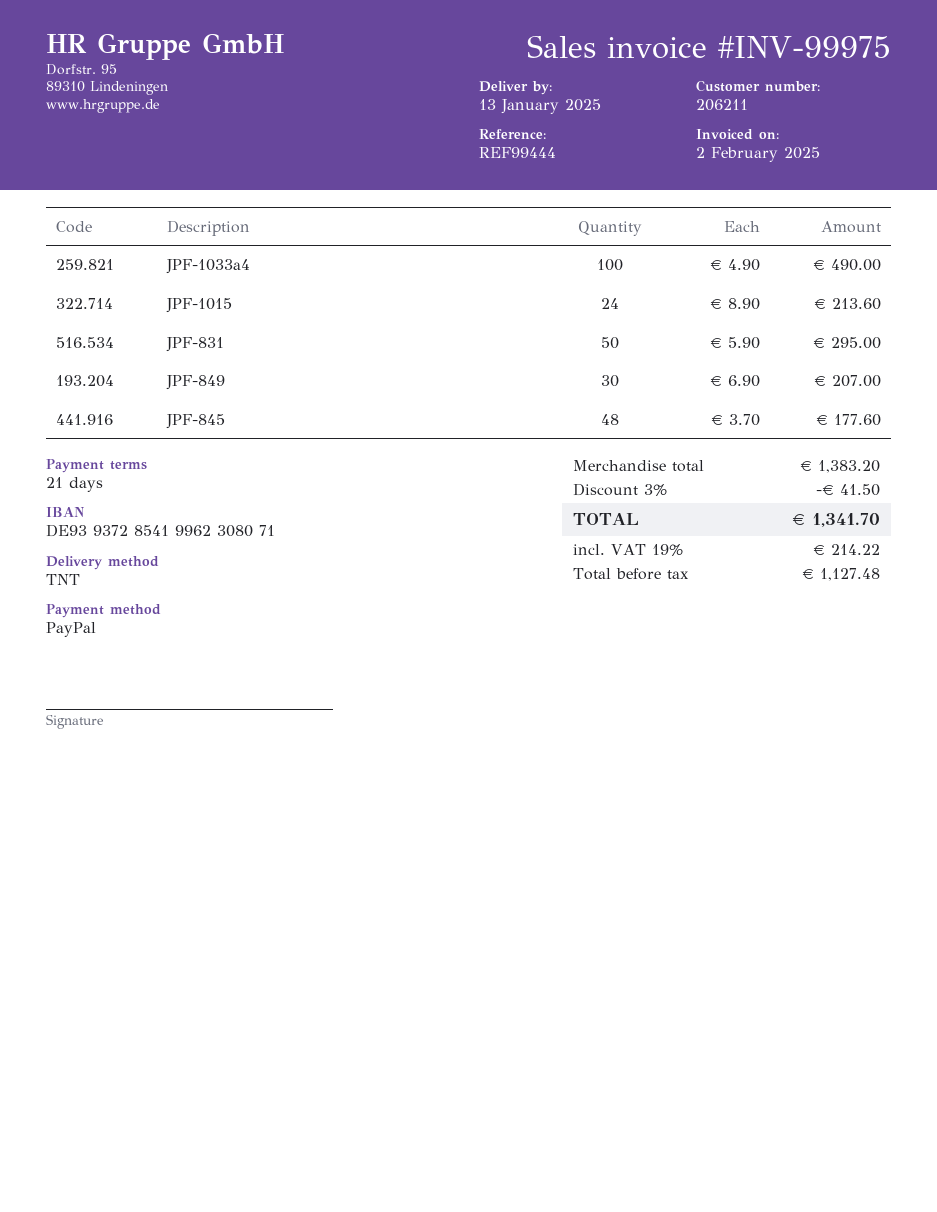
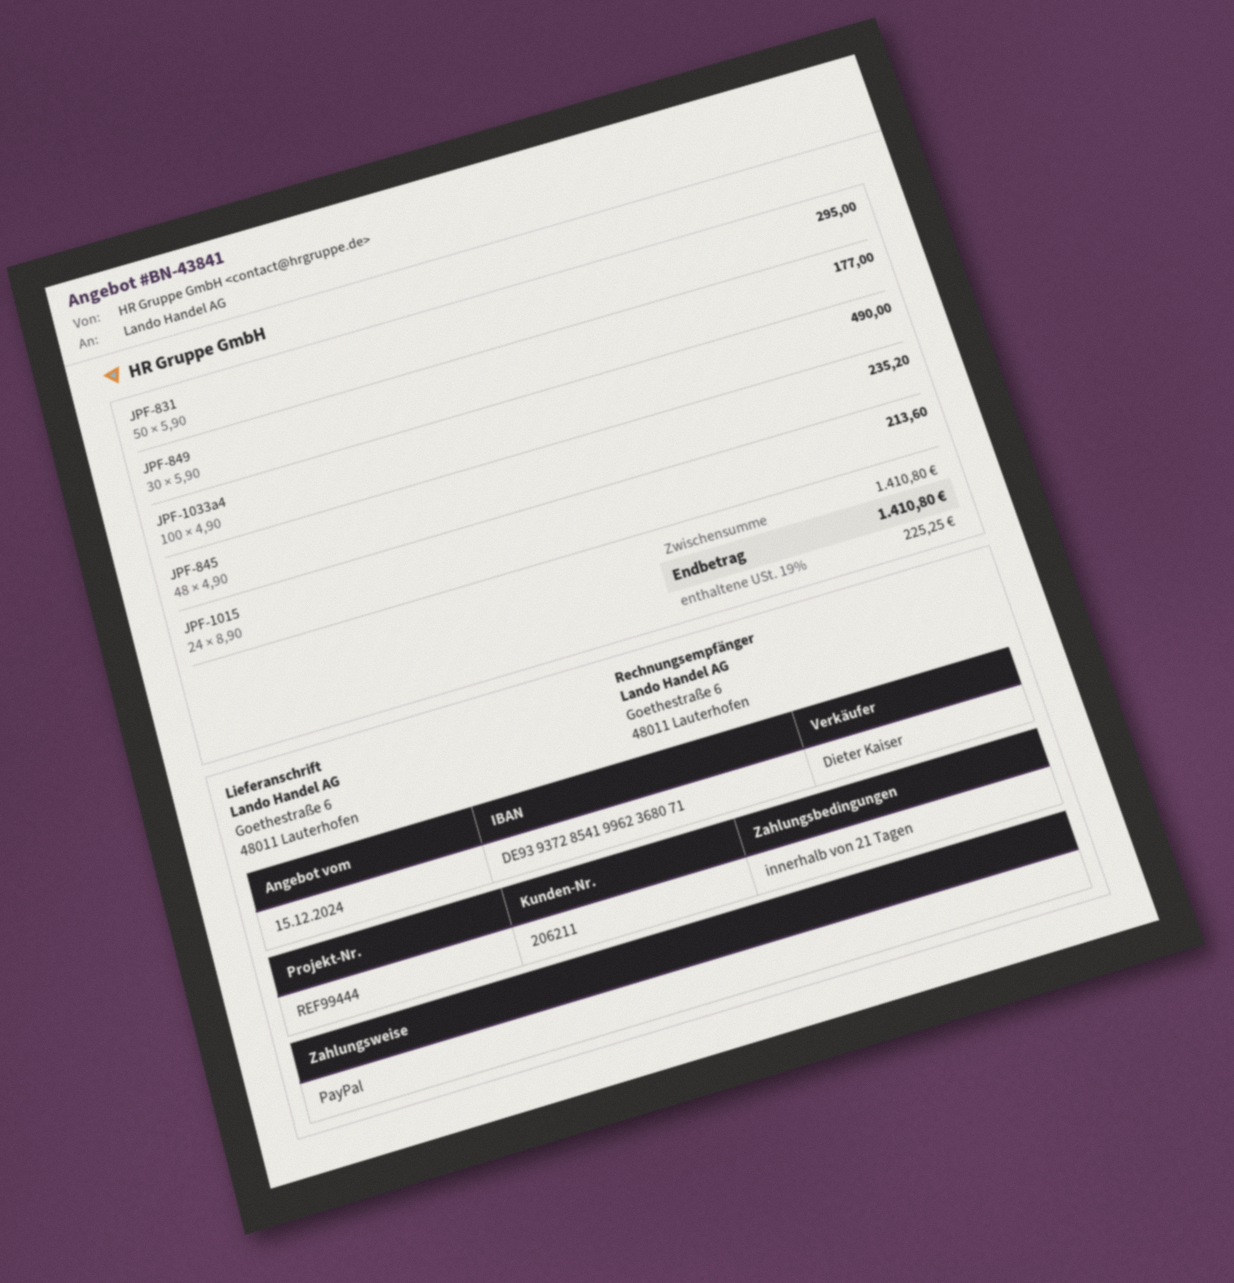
bank account: DE93937285419962308071 -> DE93937285419962368071
JPF-849: 30 x 6.90 = 207.00 -> 30 x 5.90 = 177.00
JPF-845: 48 x 3.70 = 177.60 -> 48 x 4.90 = 235.20
subtotal: 1383.20 -> 1410.80
discount: 3% = 41.50 -> none
tax: 19% = 214.22 -> 19% = 225.25
total: 1341.70 -> 1410.80

